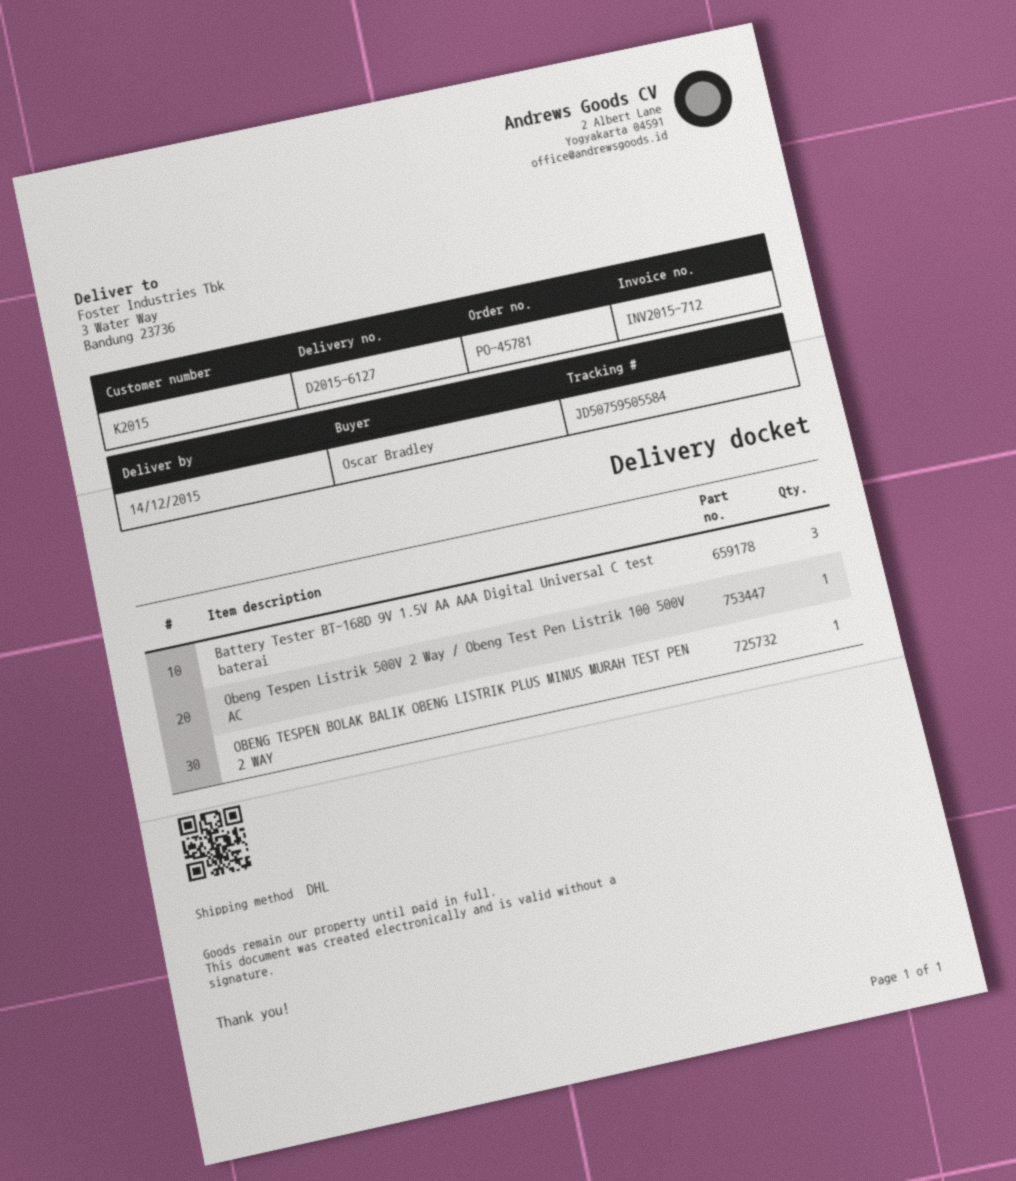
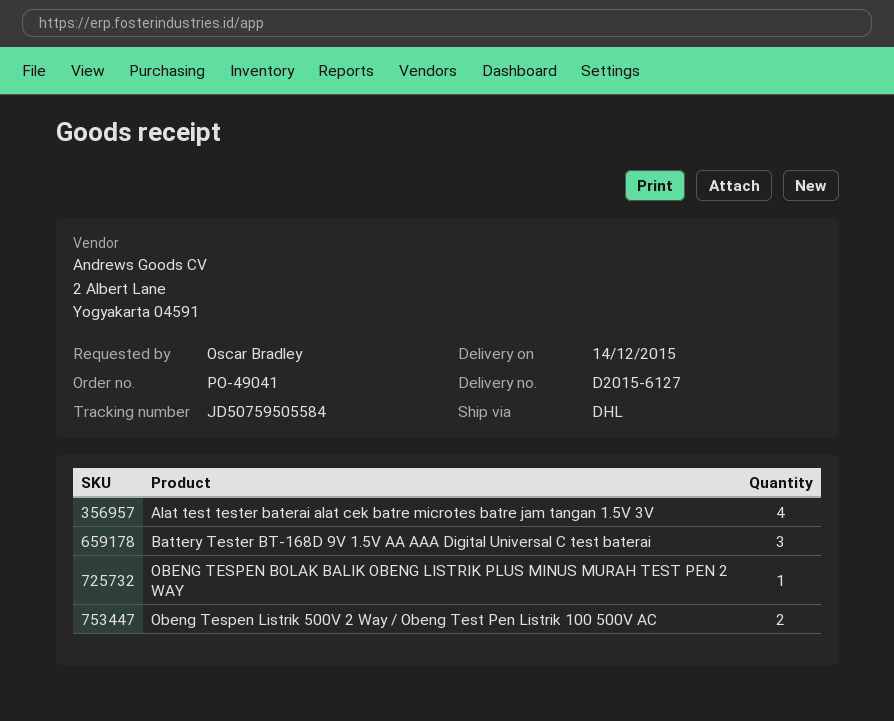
order number: PO-45781 -> PO-49041
Obeng Tespen Listrik 500V 2 Way / Obeng Test Pen Listrik 100 500V AC: 1 -> 2
Alat test tester baterai alat cek batre microtes batre jam tangan 1.5V 3V: none -> 4

